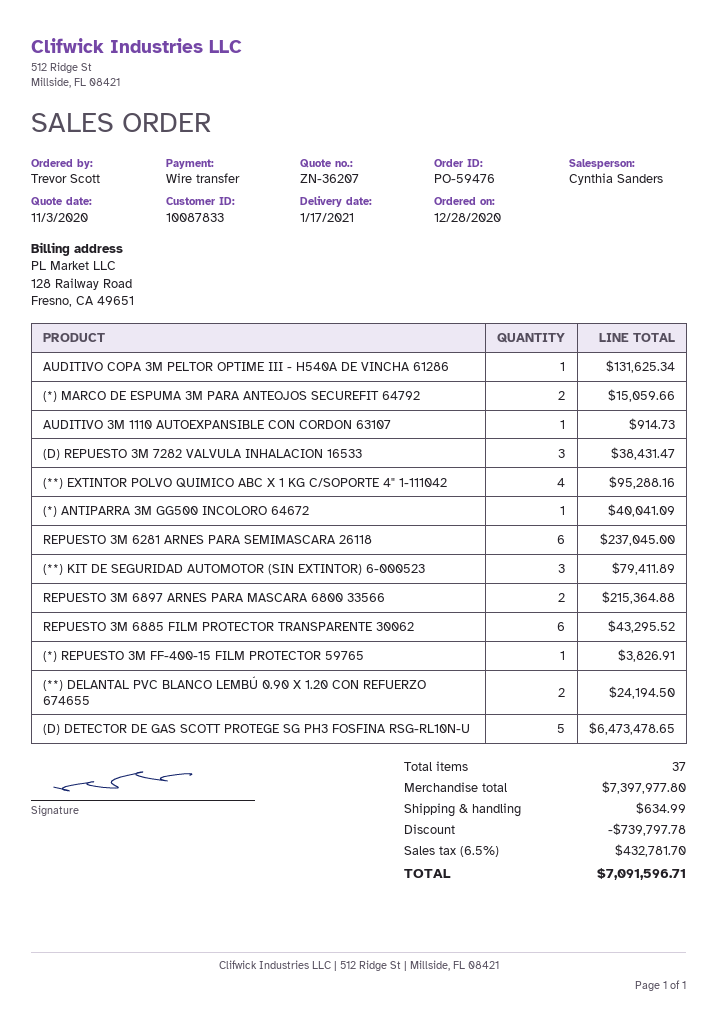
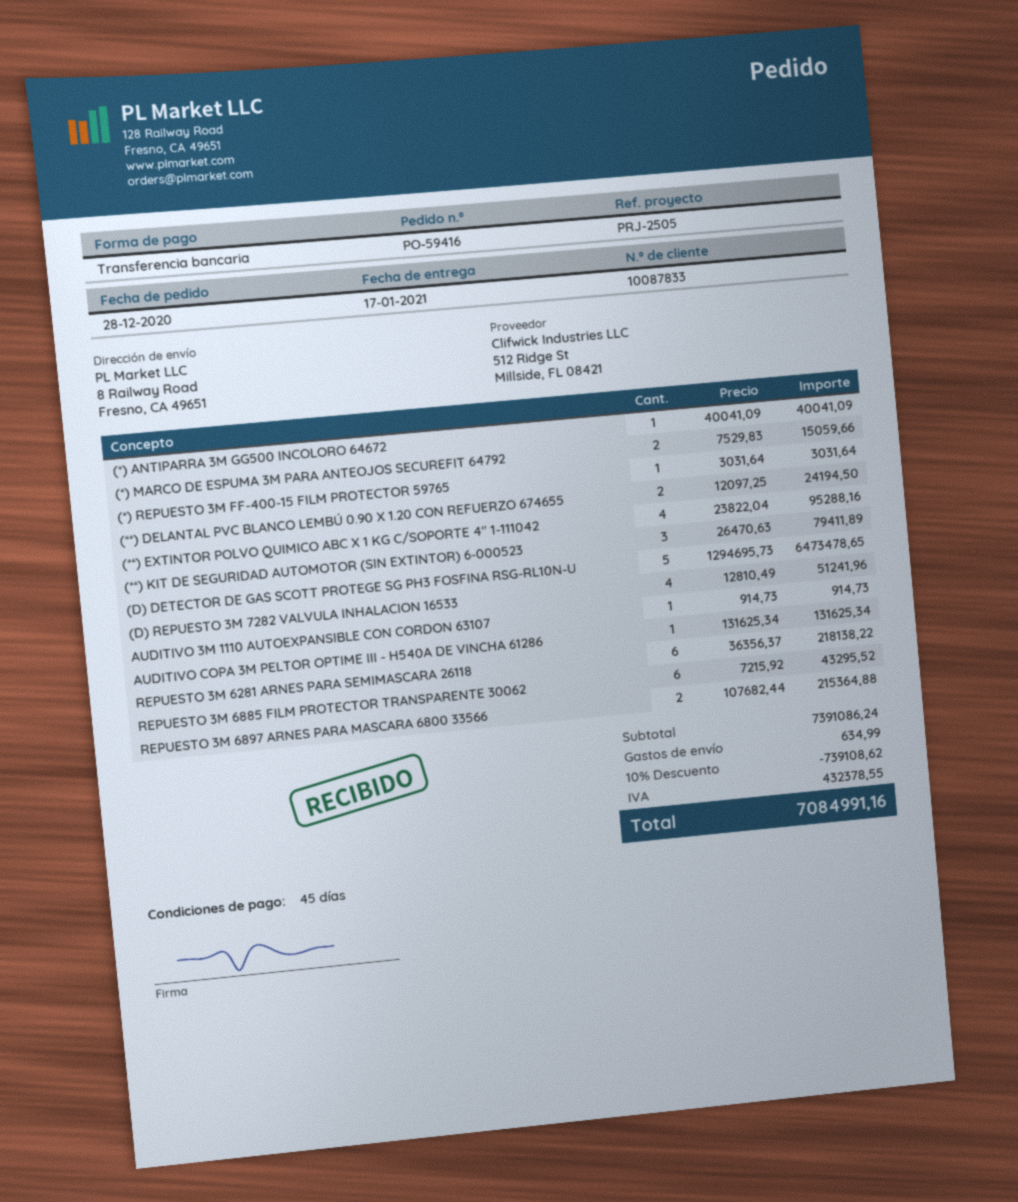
order number: PO-59476 -> PO-59416
(D) REPUESTO 3M 7282 VALVULA INHALACION 16533: 3 for 38431.47 -> 4 for 51241.96
REPUESTO 3M 6281 ARNES PARA SEMIMASCARA 26118: 6 for 237045.00 -> 6 for 218138.22
(*) REPUESTO 3M FF-400-15 FILM PROTECTOR 59765: 1 for 3826.91 -> 1 for 3031.64
subtotal: 7397977.80 -> 7391086.24
discount: 739797.78 -> 739108.62
tax: 432781.70 -> 432378.55
total: 7091596.71 -> 7084991.16

